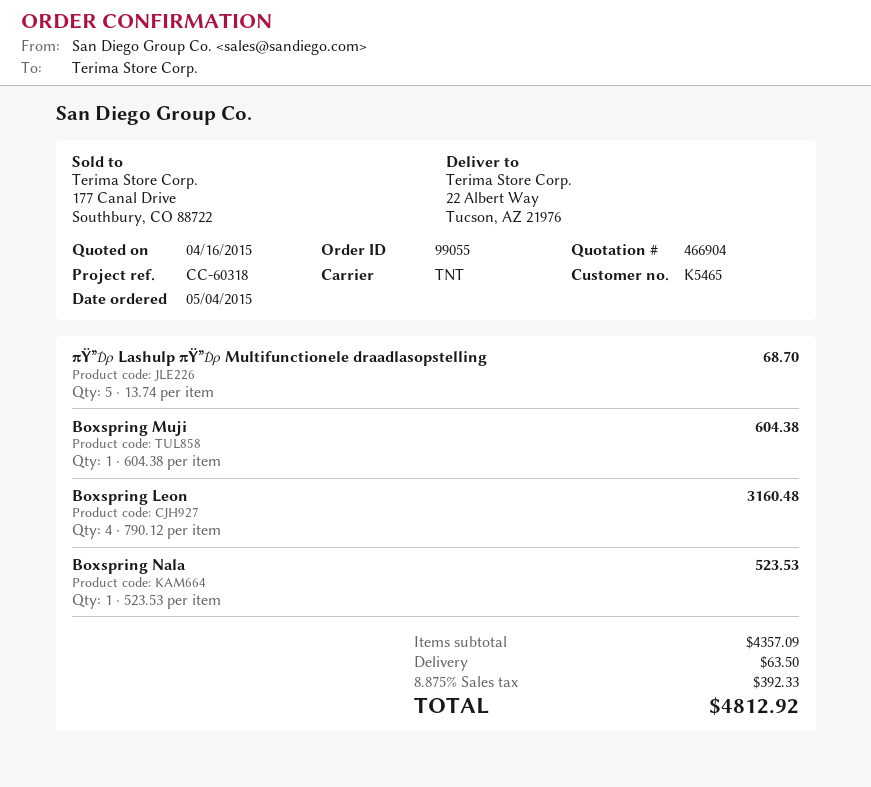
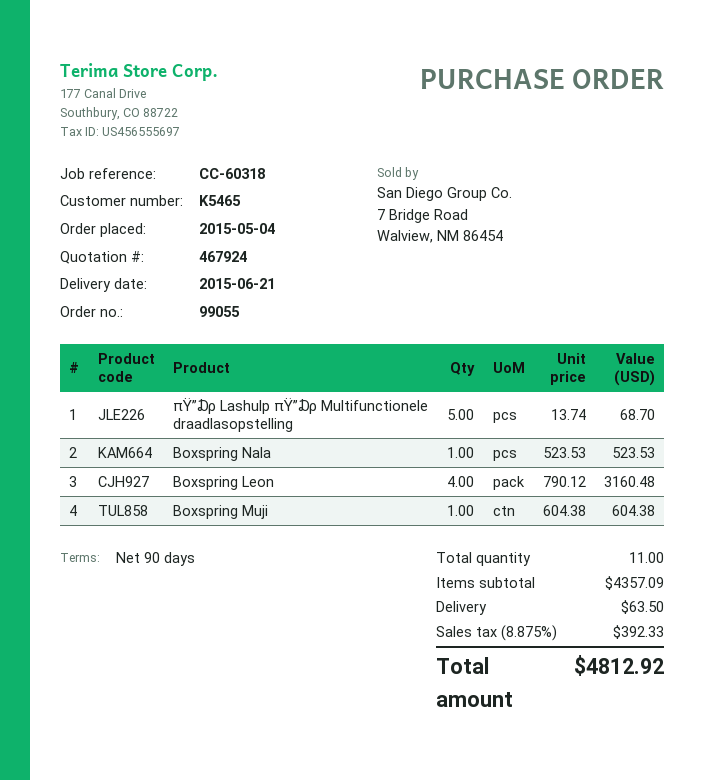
quote number: 466904 -> 467924

